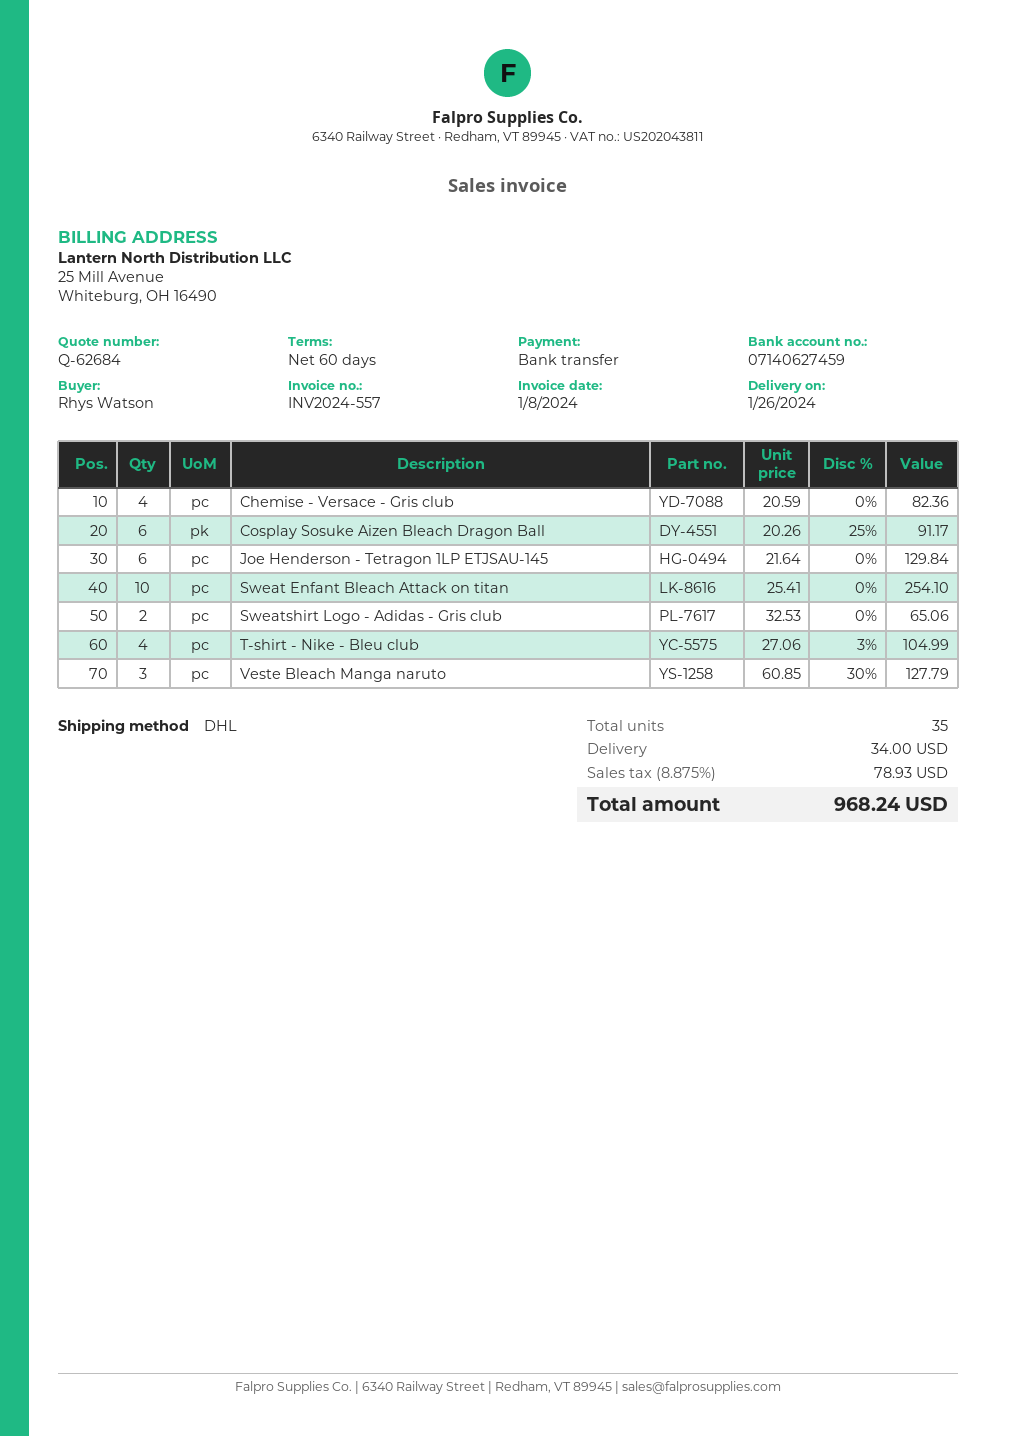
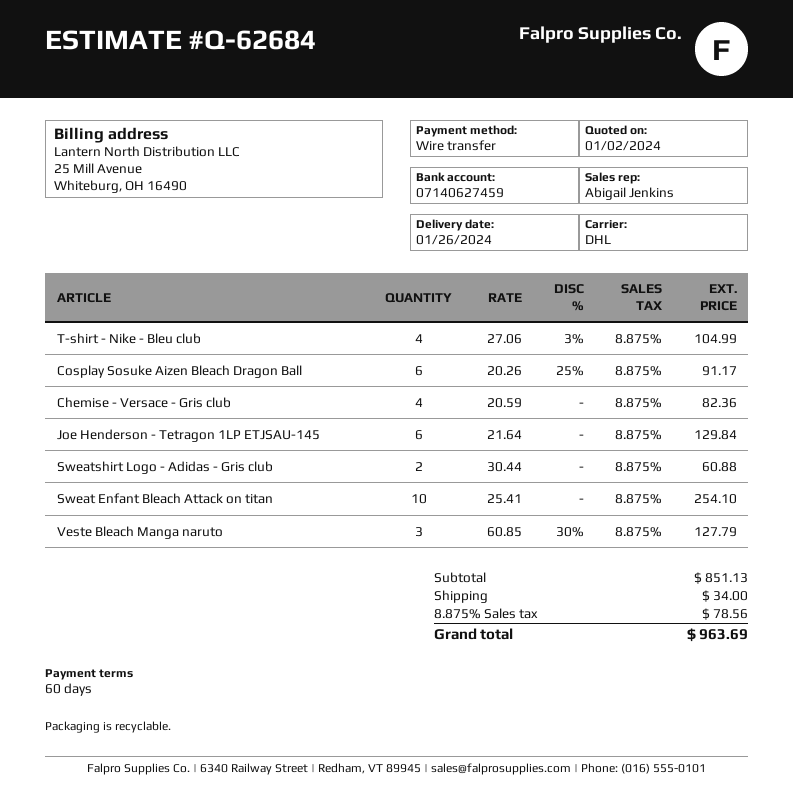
Sweatshirt Logo - Adidas - Gris club: 2 x 32.53 = 65.06 -> 2 x 30.44 = 60.88
tax: 8.875% = 78.93 -> 8.875% = 78.56
total: 968.24 -> 963.69

